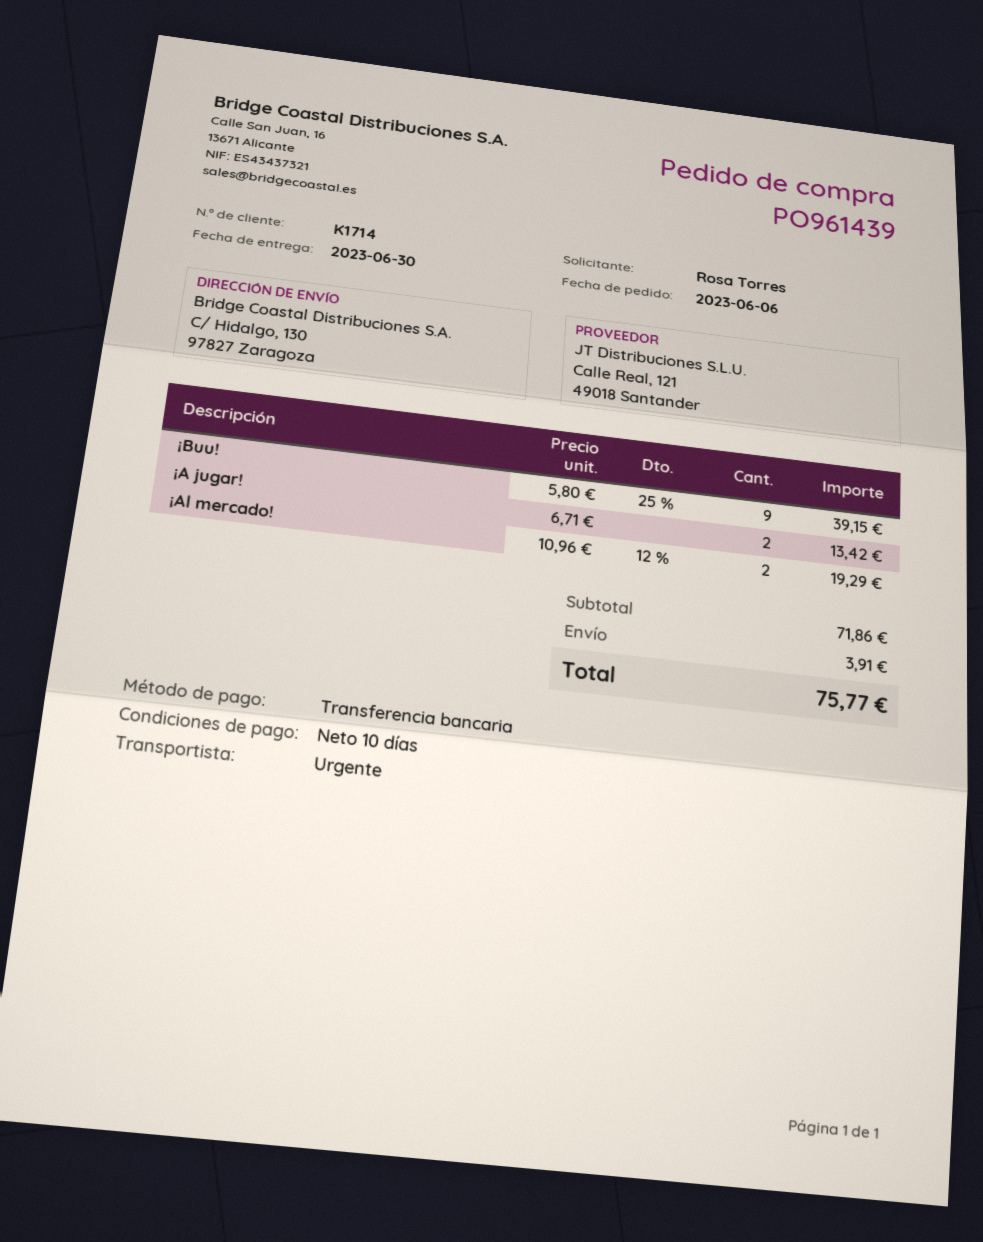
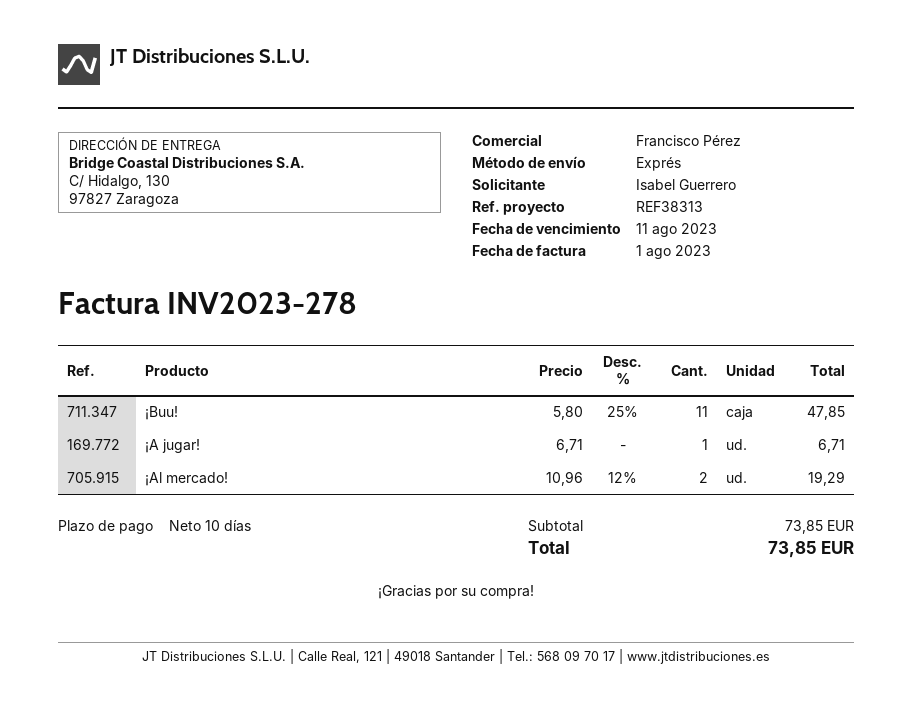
ordered by: Rosa Torres -> Isabel Guerrero
¡Buu!: 9 x 5.80 - 25% = 39.15 -> 11 x 5.80 - 25% = 47.85
¡A jugar!: 2 x 6.71 = 13.42 -> 1 x 6.71 = 6.71
subtotal: 71.86 -> 73.85
shipping: 3.91 -> none
total: 75.77 -> 73.85

